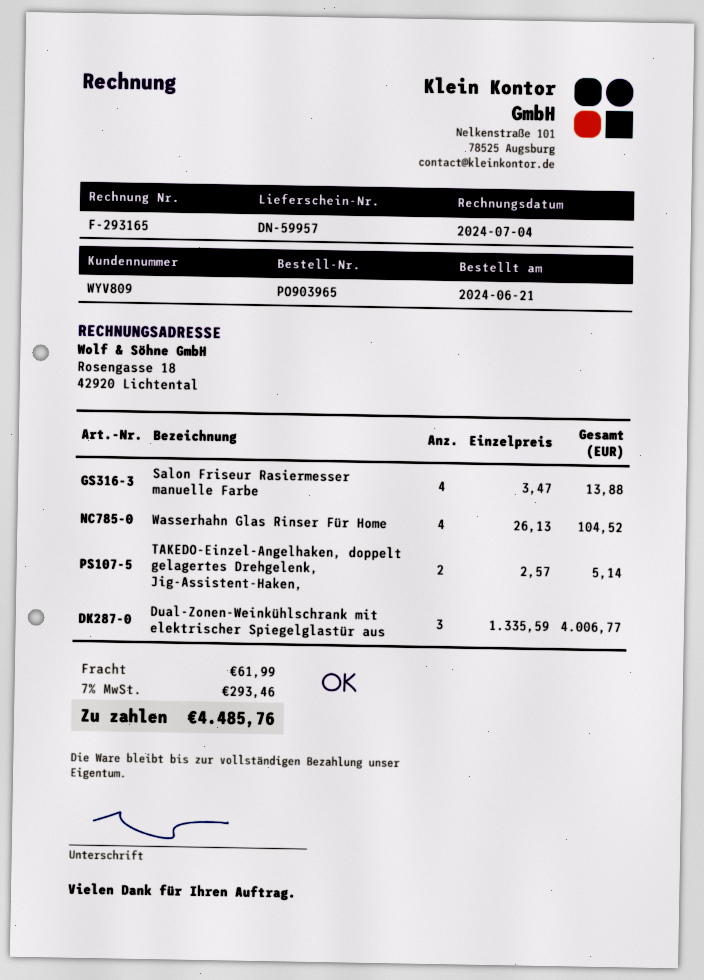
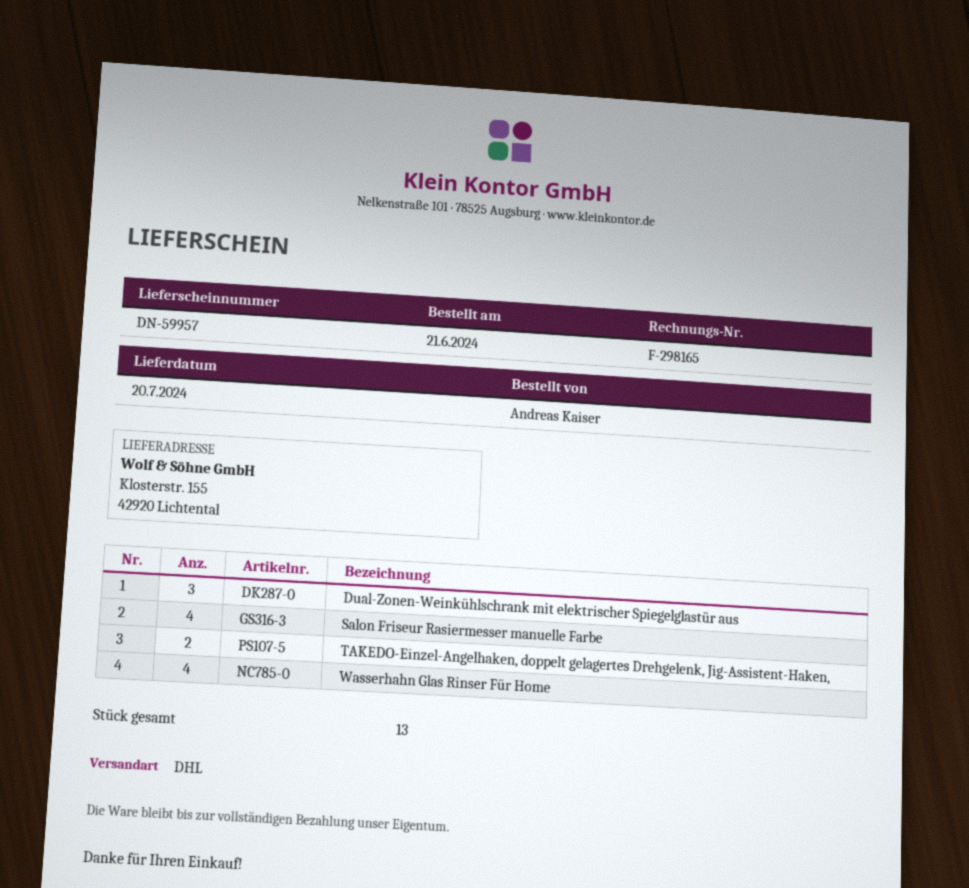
invoice number: F-293165 -> F-298165

